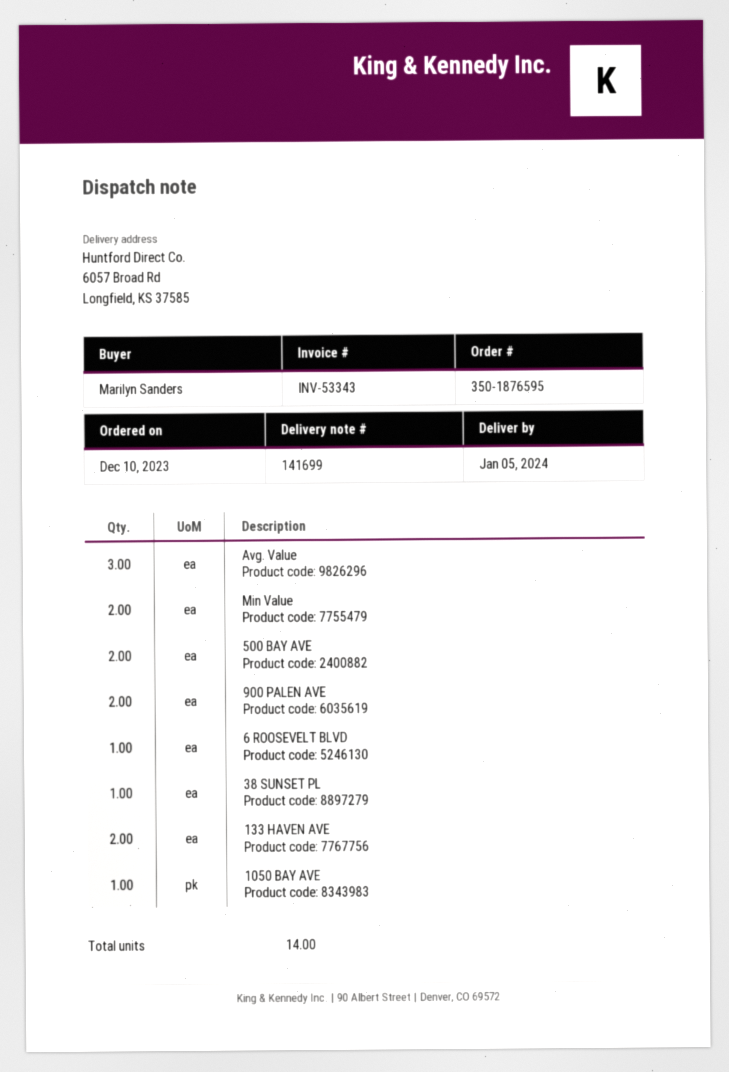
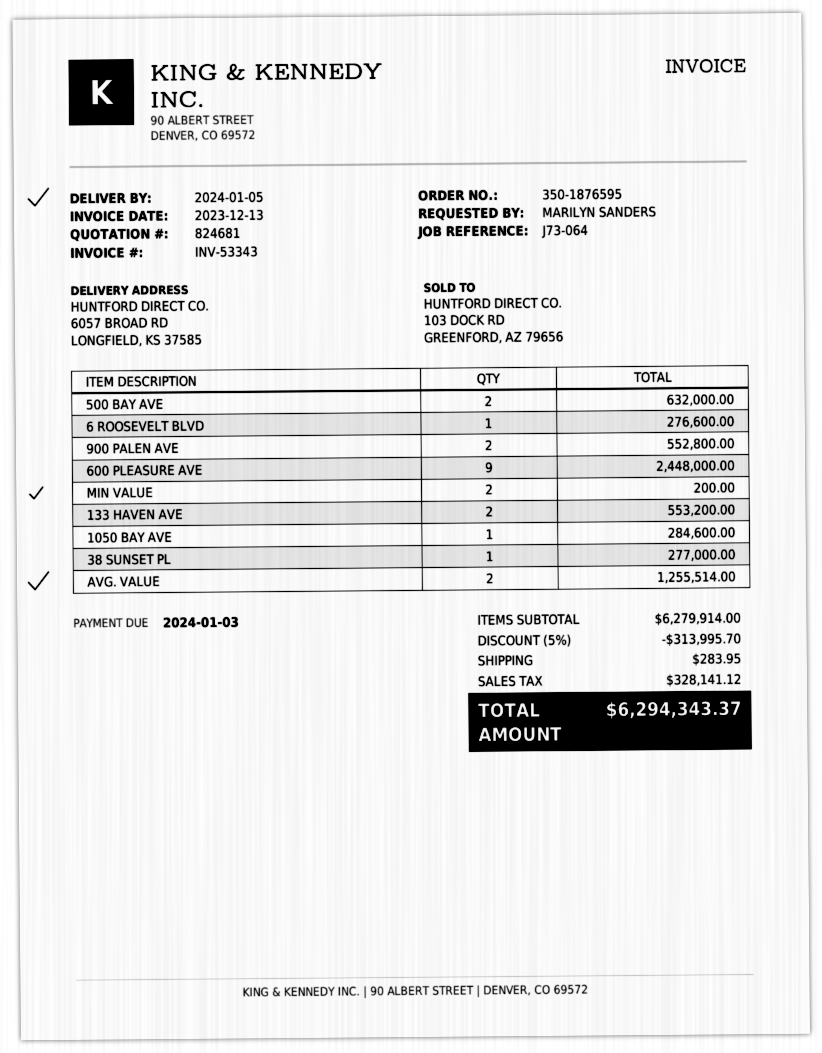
Avg. Value: 3 -> 2
600 PLEASURE AVE: none -> 9

